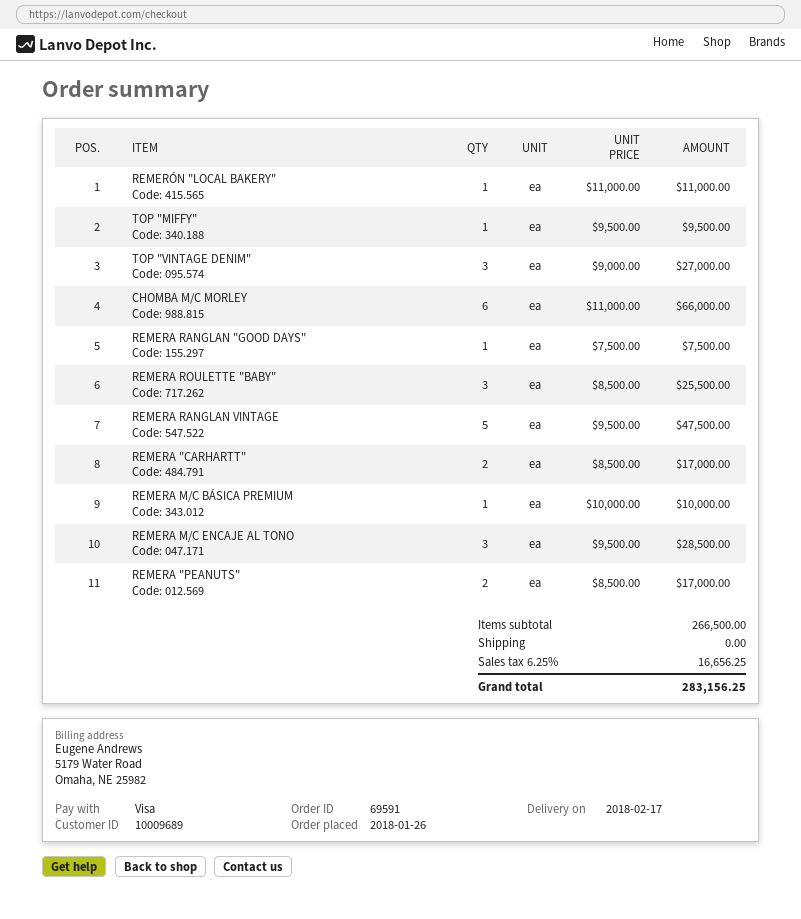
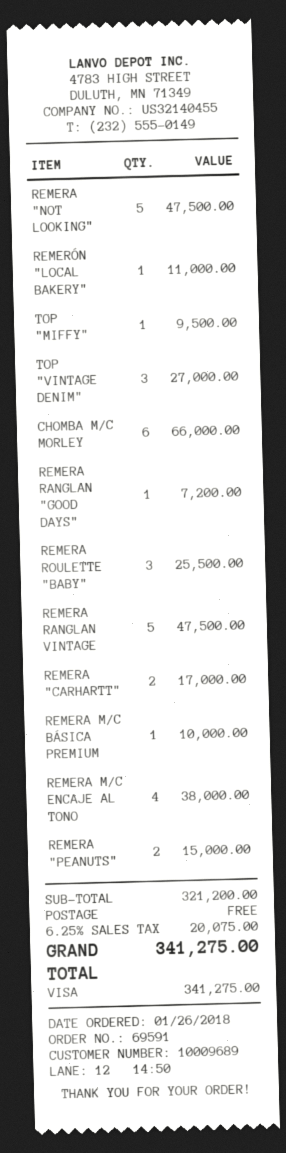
REMERA RANGLAN "GOOD DAYS": 1 for 7500.00 -> 1 for 7200.00
REMERA M/C ENCAJE AL TONO: 3 for 28500.00 -> 4 for 38000.00
REMERA "PEANUTS": 2 for 17000.00 -> 2 for 15000.00
REMERA "NOT LOOKING": none -> 5 for 47500.00
subtotal: 266500.00 -> 321200.00
tax: 6.25% = 16656.25 -> 6.25% = 20075.00
total: 283156.25 -> 341275.00

